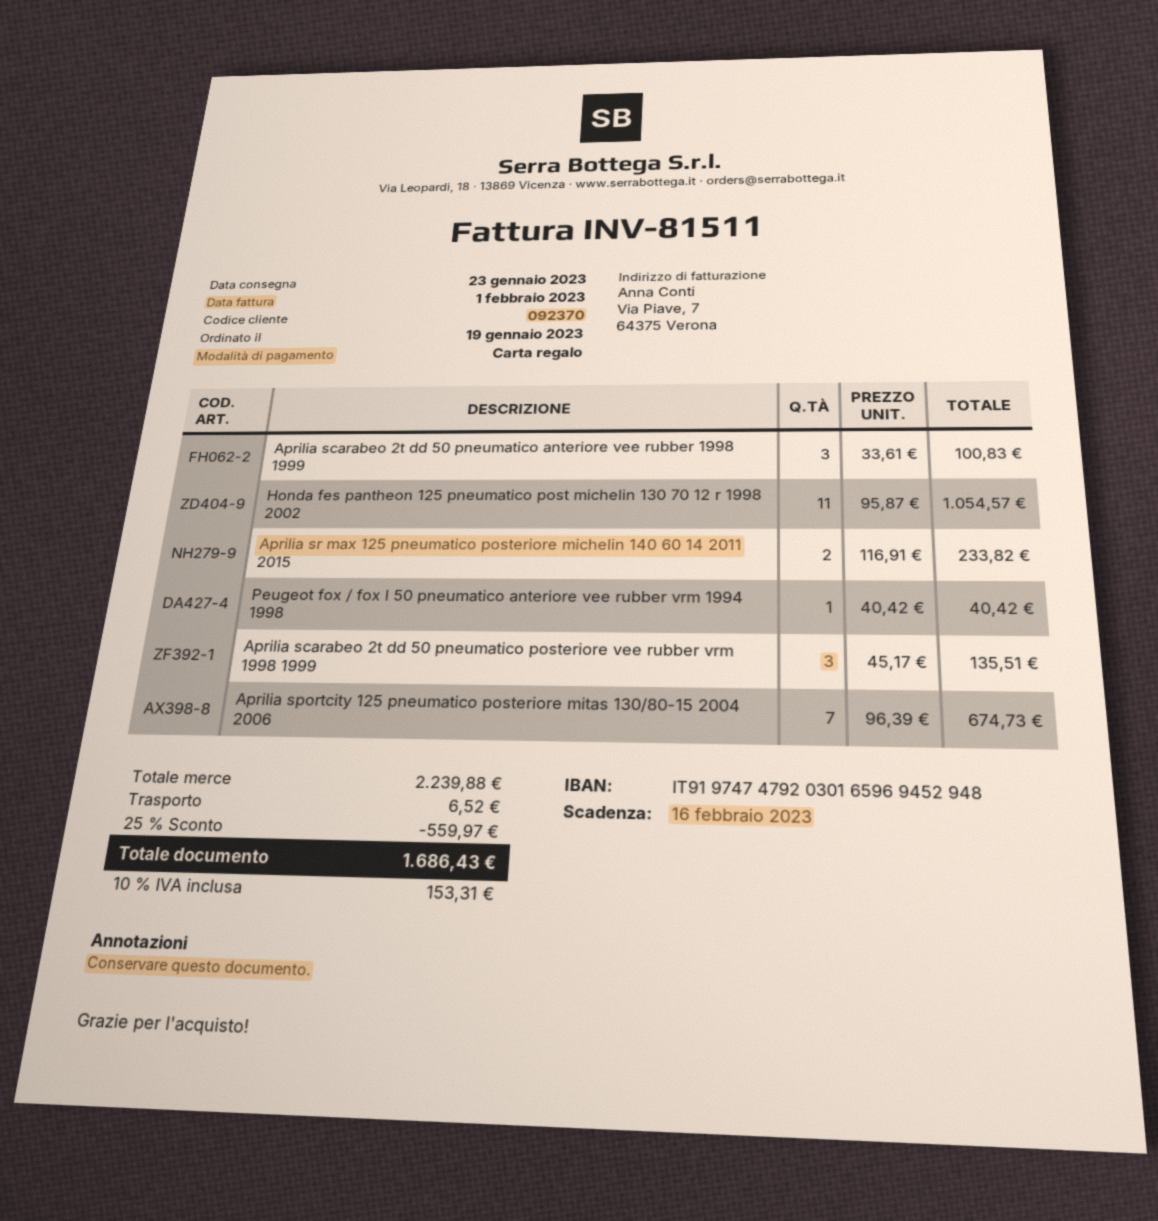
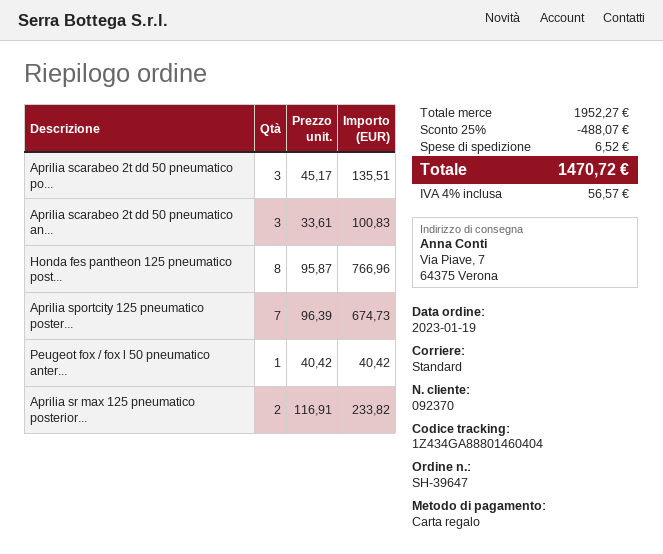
Honda fes pantheon 125 pneumatico post michelin 130 70 12 r 1998 2002: 11 x 95.87 = 1054.57 -> 8 x 95.87 = 766.96
subtotal: 2239.88 -> 1952.27
discount: 25% = 559.97 -> 25% = 488.07
tax: 10% = 153.31 -> 4% = 56.57
total: 1686.43 -> 1470.72

